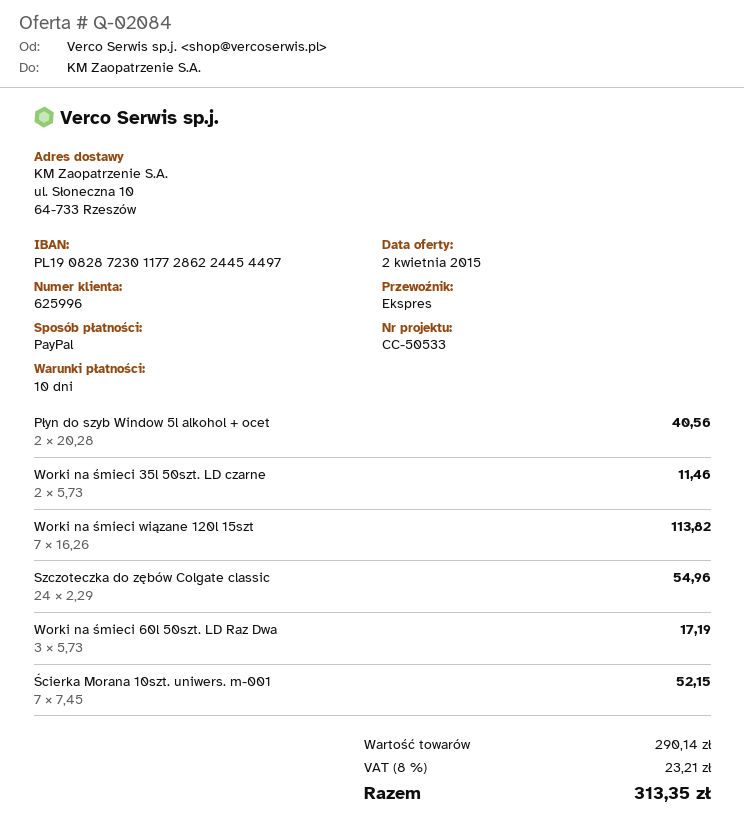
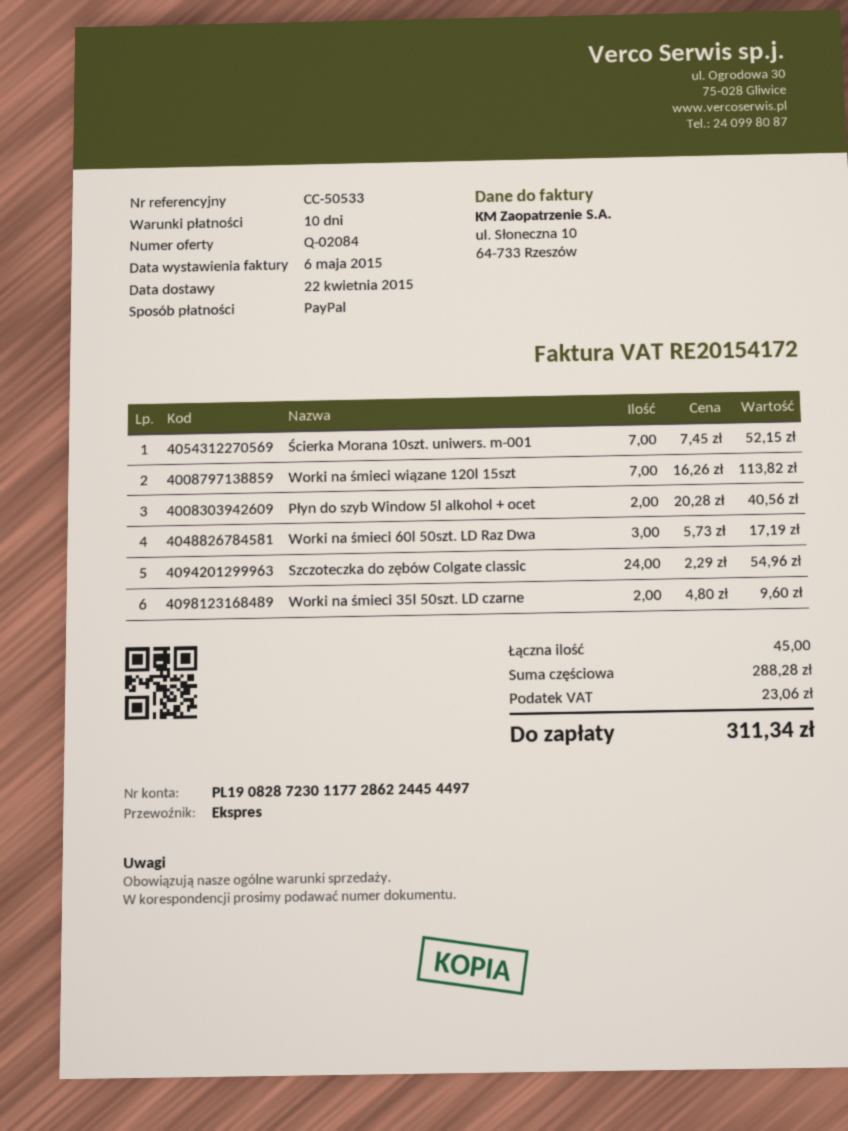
Worki na śmieci 35l 50szt. LD czarne: 2 x 5.73 = 11.46 -> 2 x 4.80 = 9.60
subtotal: 290.14 -> 288.28
tax: 23.21 -> 23.06
total: 313.35 -> 311.34

